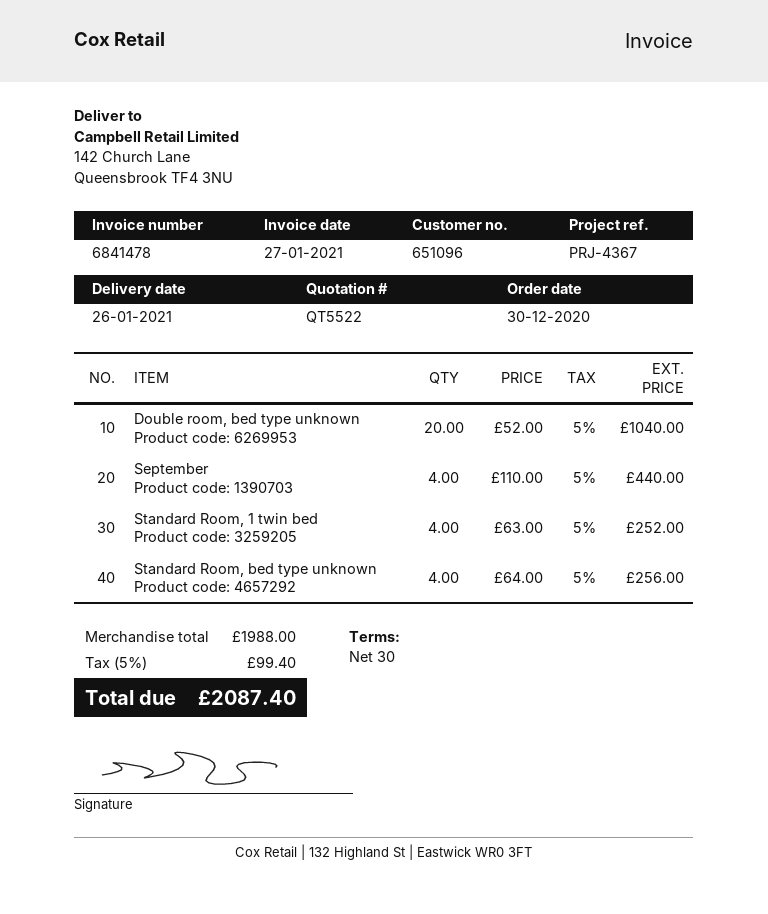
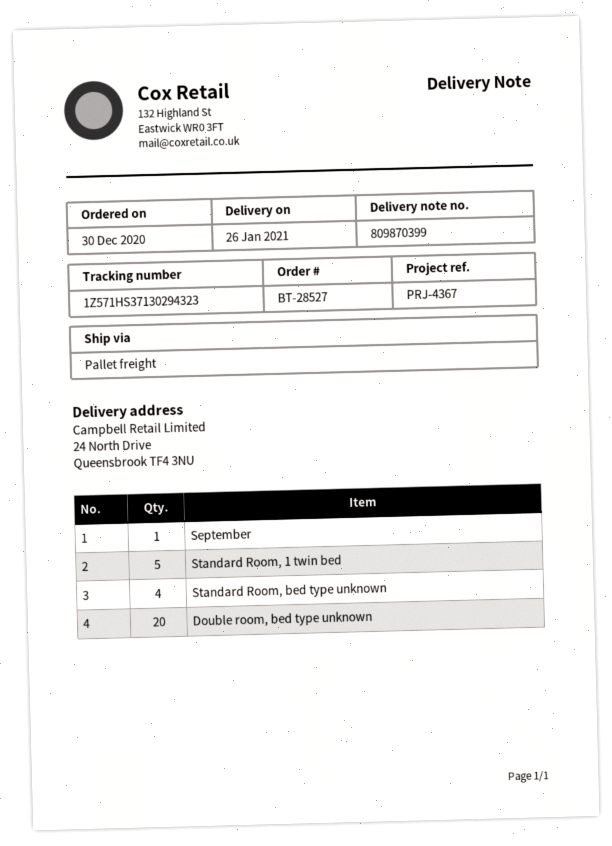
ship to: 142 Church Lane, Queensbrook TF4 3NU -> 24 North Drive, Queensbrook TF4 3NU
September: 4 -> 1
Standard Room, 1 twin bed: 4 -> 5

